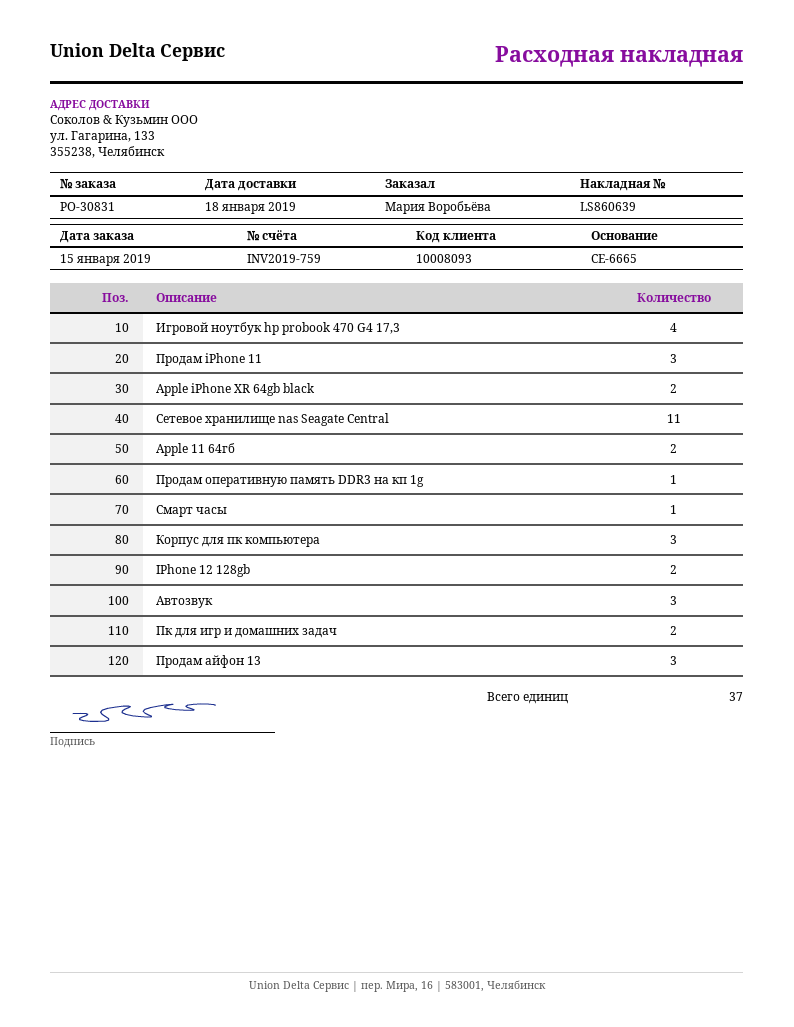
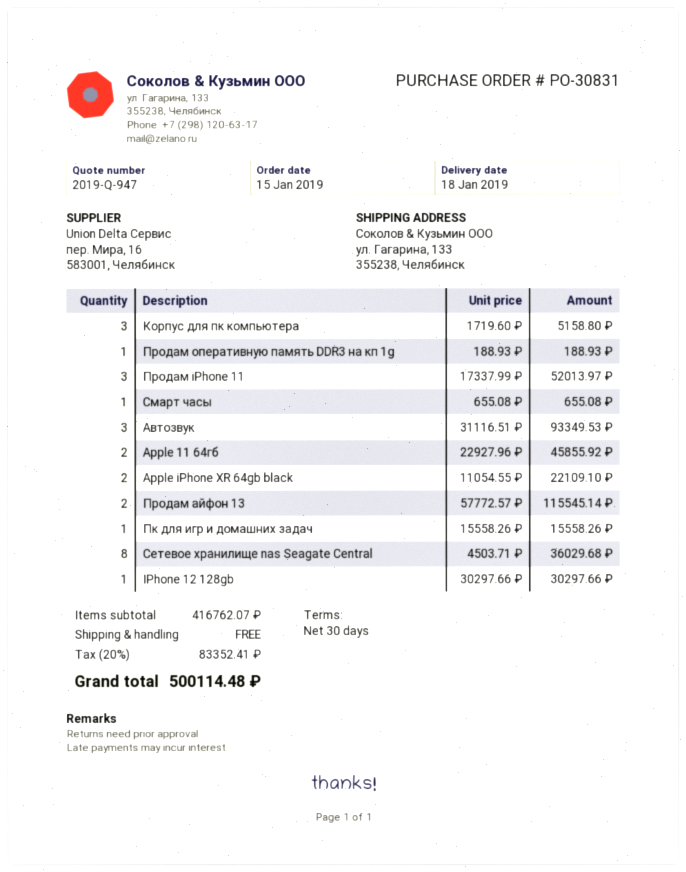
Игровой ноутбук hp probook 470 G4 17,3: 4 -> none
Сетевое хранилище nas Seagate Central: 11 -> 8
IPhone 12 128gb: 2 -> 1
Пк для игр и домашних задач: 2 -> 1
Продам айфон 13: 3 -> 2

